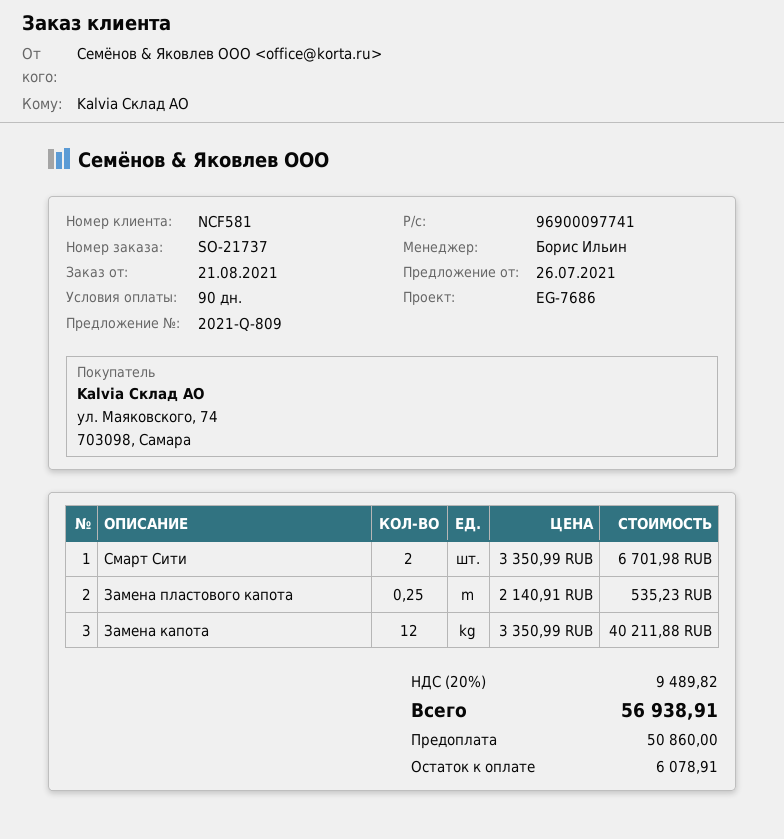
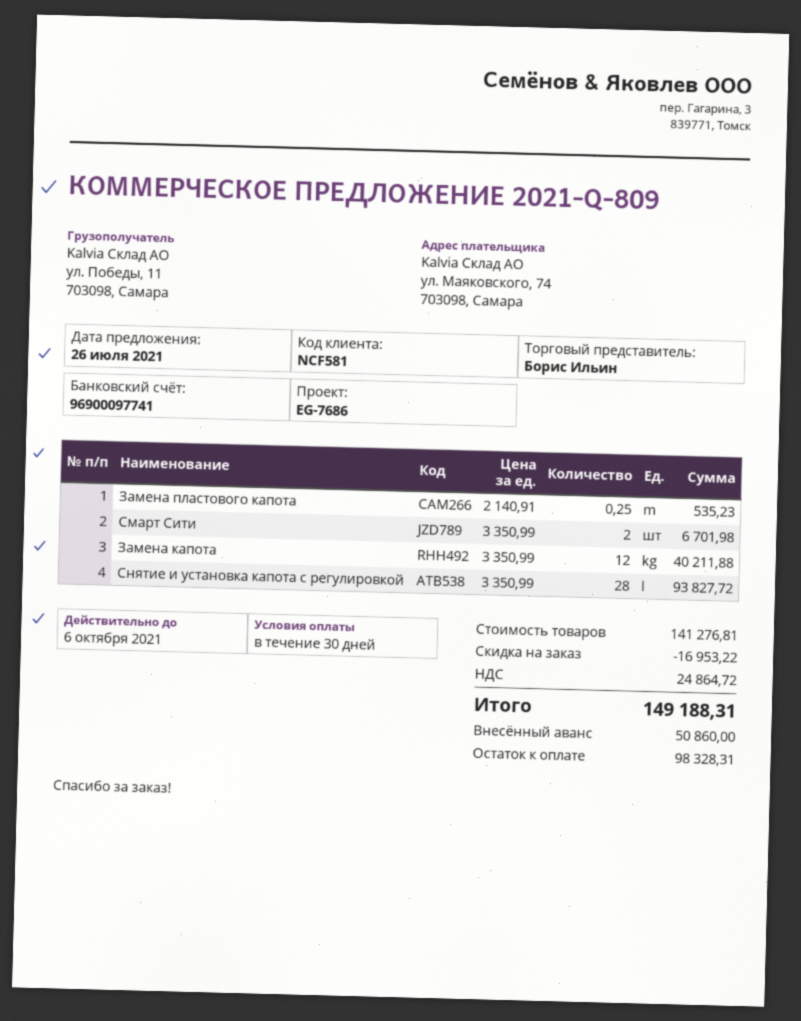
payment terms: 90 days -> 30 days
Снятие и установка капота с регулировкой: none -> 28 x 3350.99 = 93827.72
discount: none -> 16953.22
tax: 9489.82 -> 24864.72
total: 56938.91 -> 149188.31
balance: 6078.91 -> 98328.31

